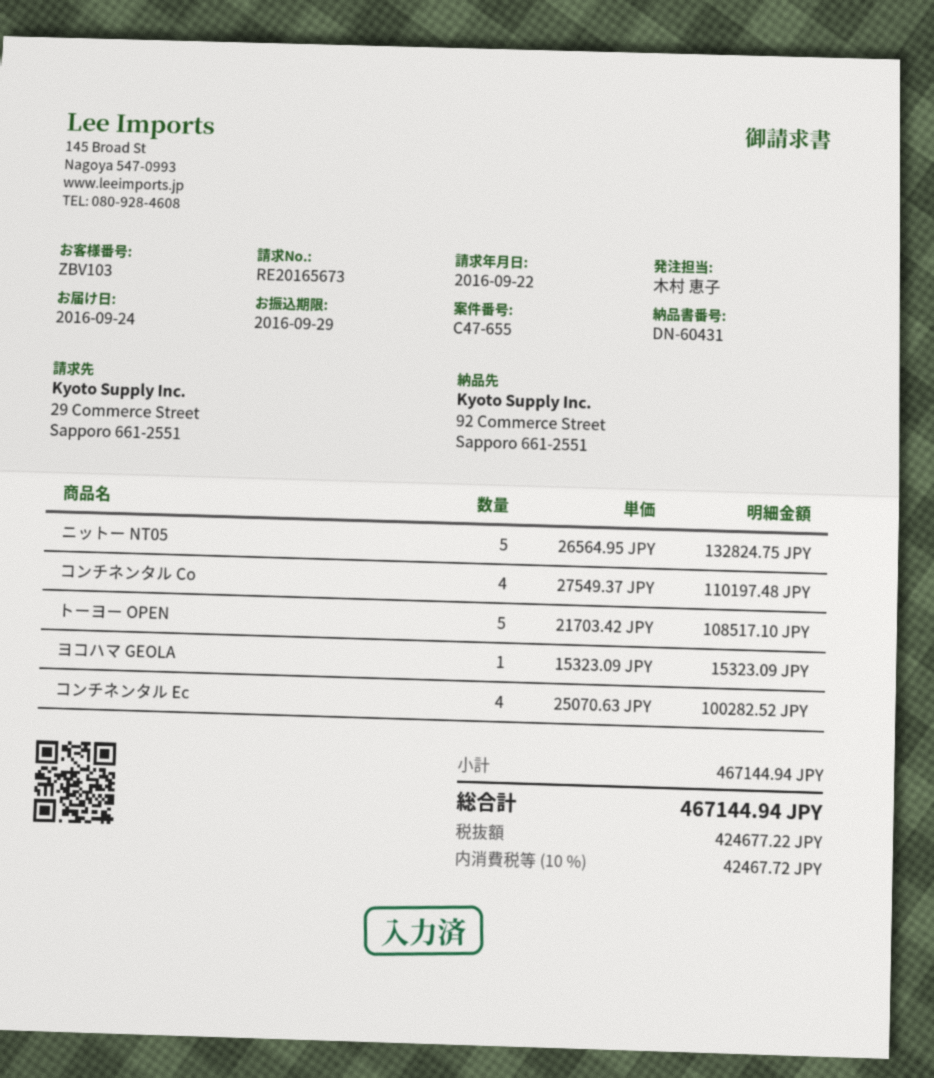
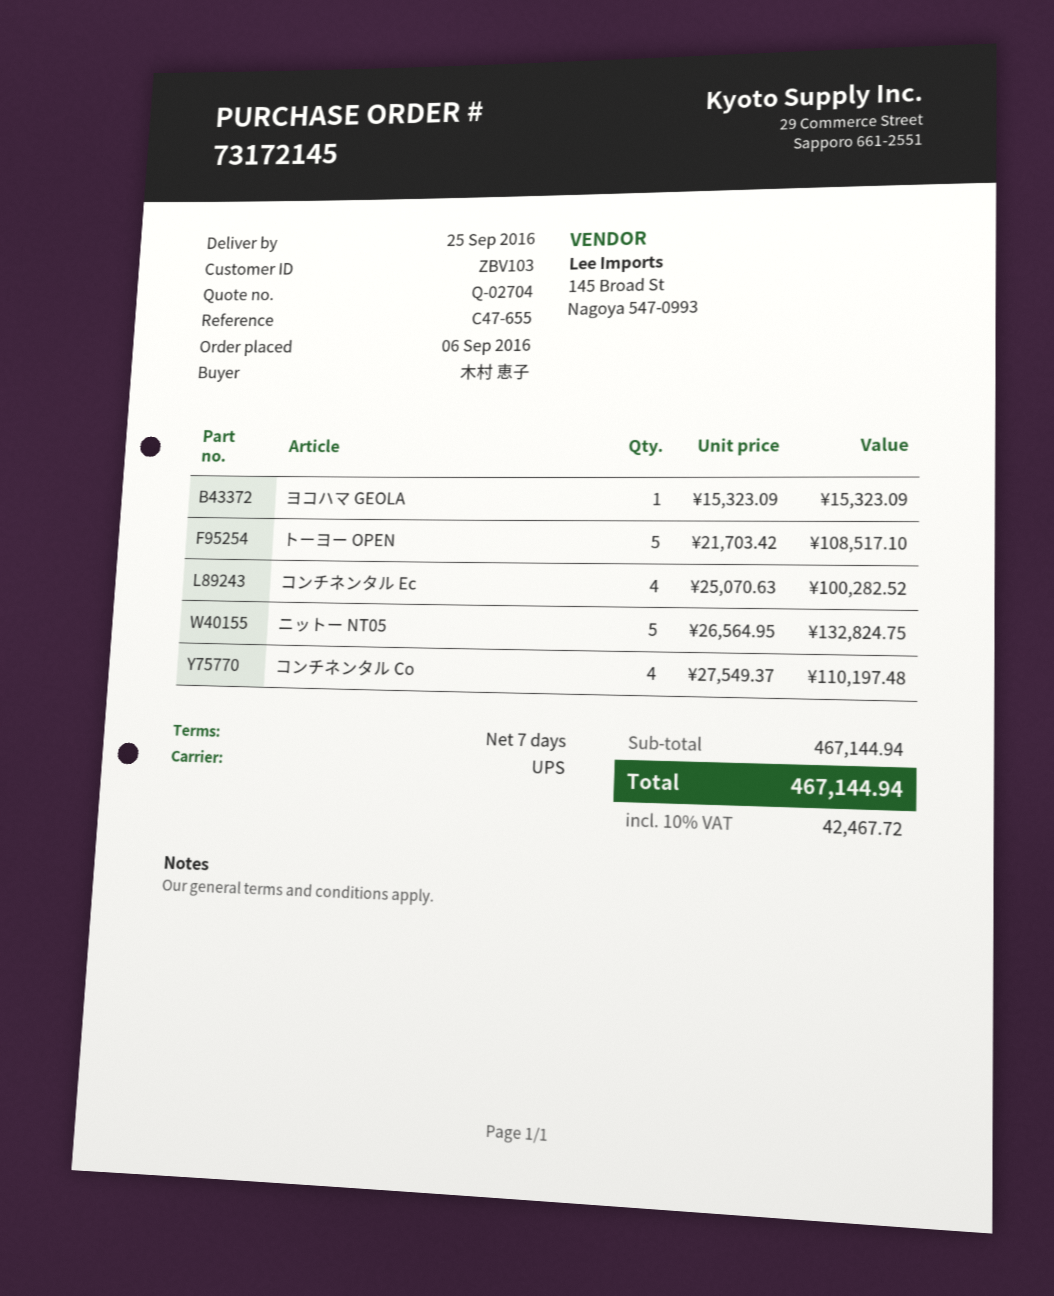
delivery date: 2016-09-24 -> 2016-09-25

